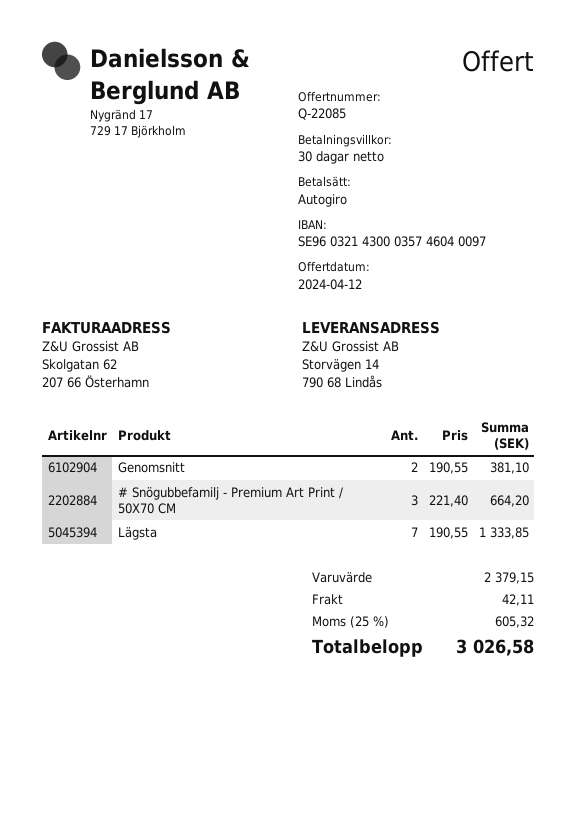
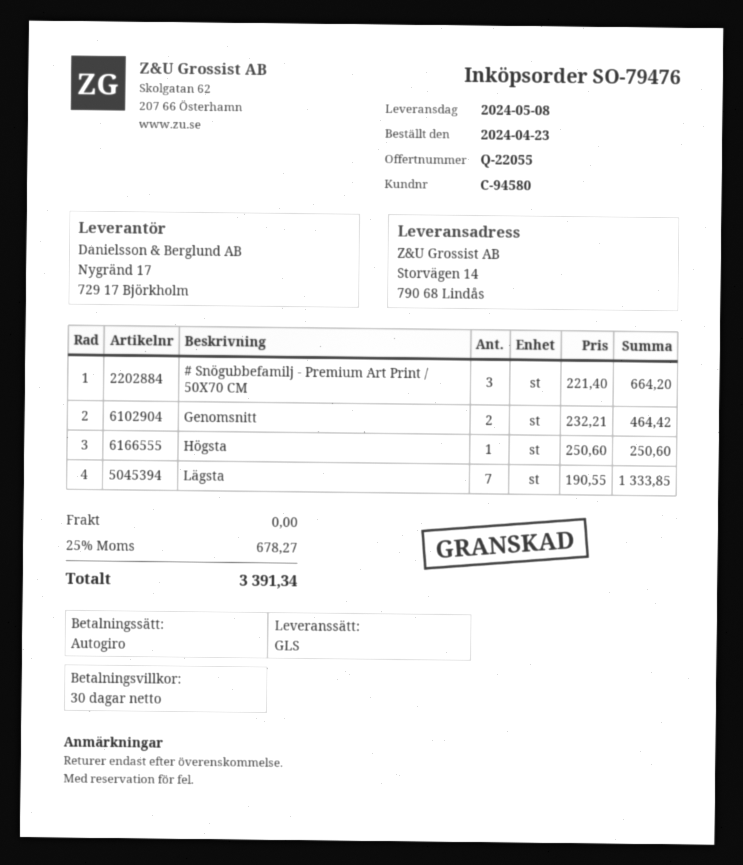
quote number: Q-22085 -> Q-22055
Genomsnitt: 2 x 190.55 = 381.10 -> 2 x 232.21 = 464.42
Högsta: none -> 1 x 250.60 = 250.60
shipping: 42.11 -> 0.00
tax: 25% = 605.32 -> 25% = 678.27
total: 3026.58 -> 3391.34

